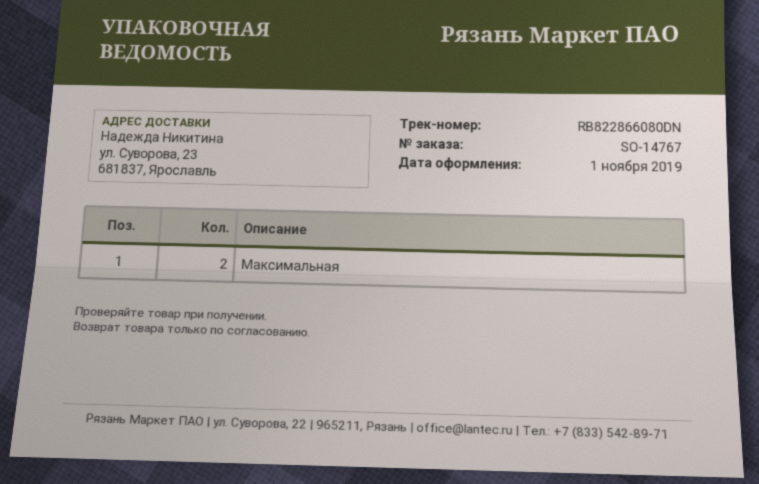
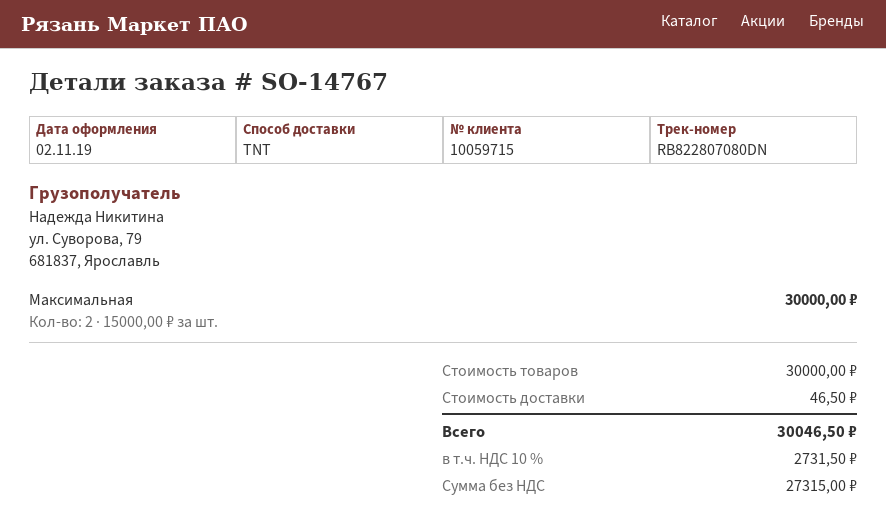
order date: 2019-11-01 -> 2019-11-02
tracking number: RB822866080DN -> RB822807080DN
ship to: ул. Суворова, 23, 681837, Ярославль -> ул. Суворова, 79, 681837, Ярославль

